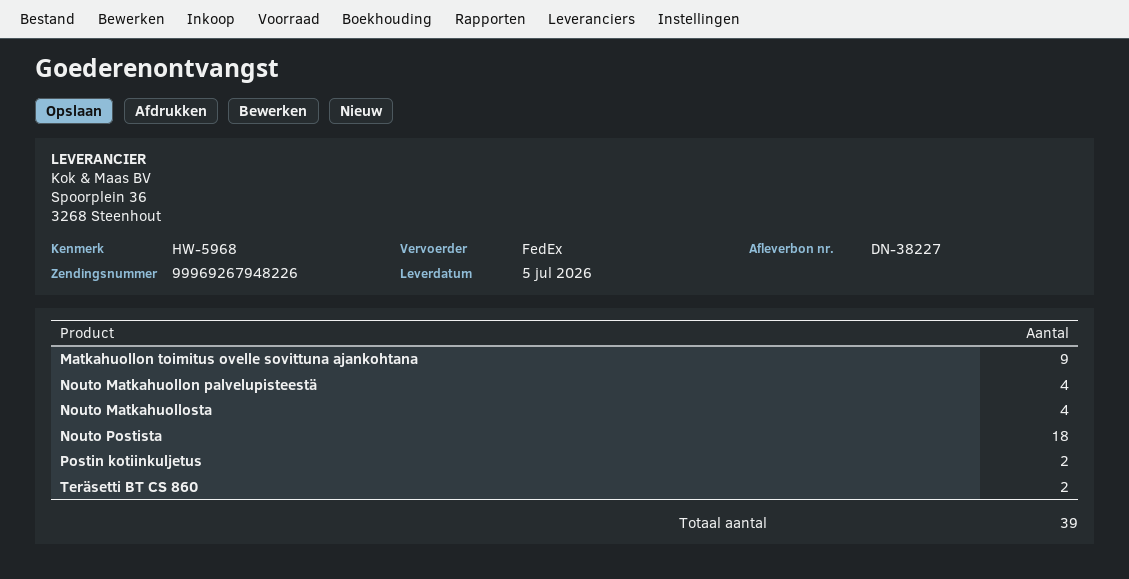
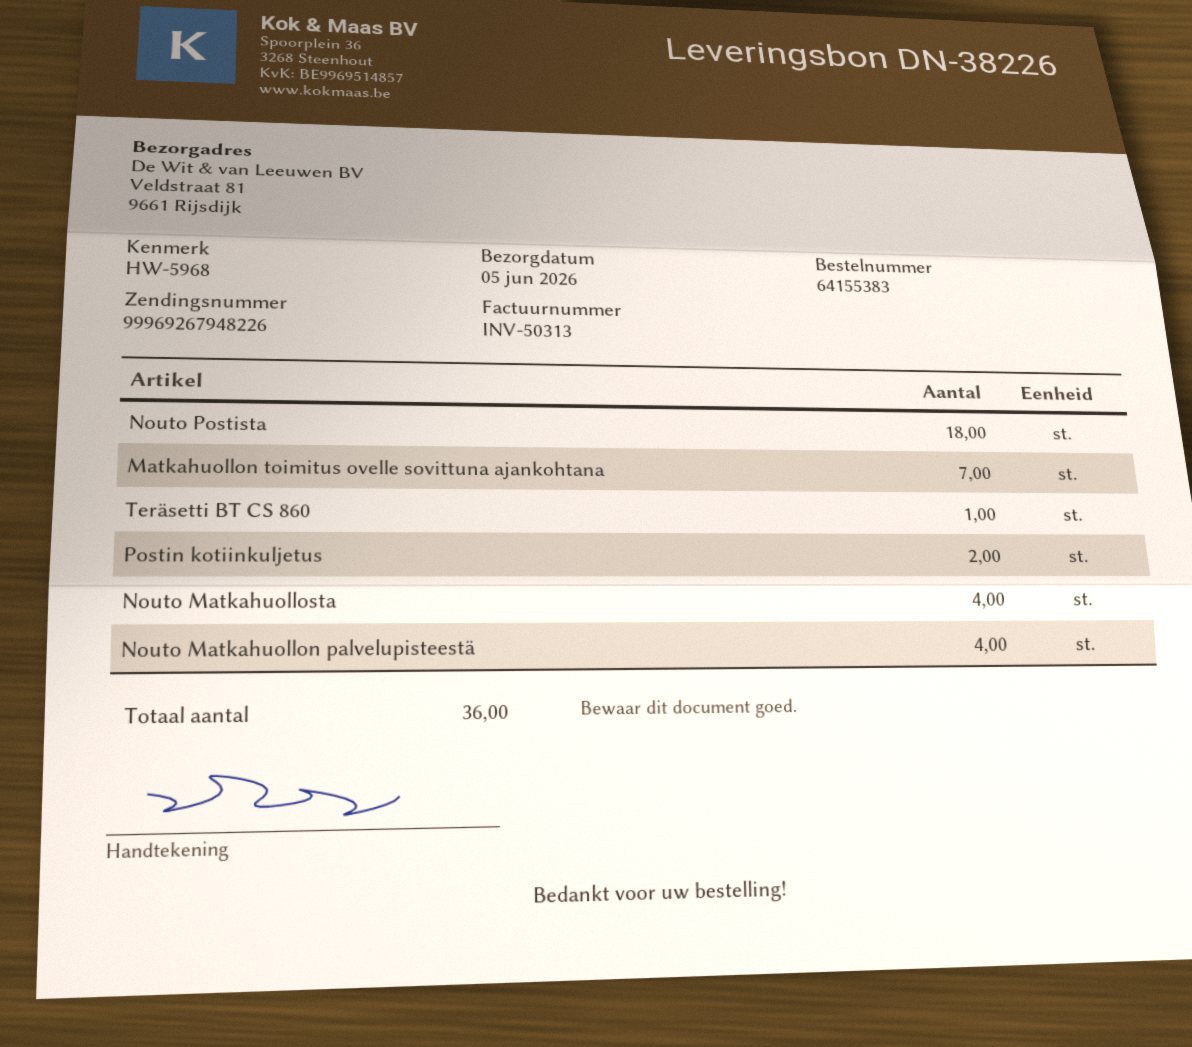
delivery note number: DN-38227 -> DN-38226
delivery date: 2026-07-05 -> 2026-06-05
Matkahuollon toimitus ovelle sovittuna ajankohtana: 9 -> 7
Teräsetti BT CS 860: 2 -> 1
total quantity: 39 -> 36

